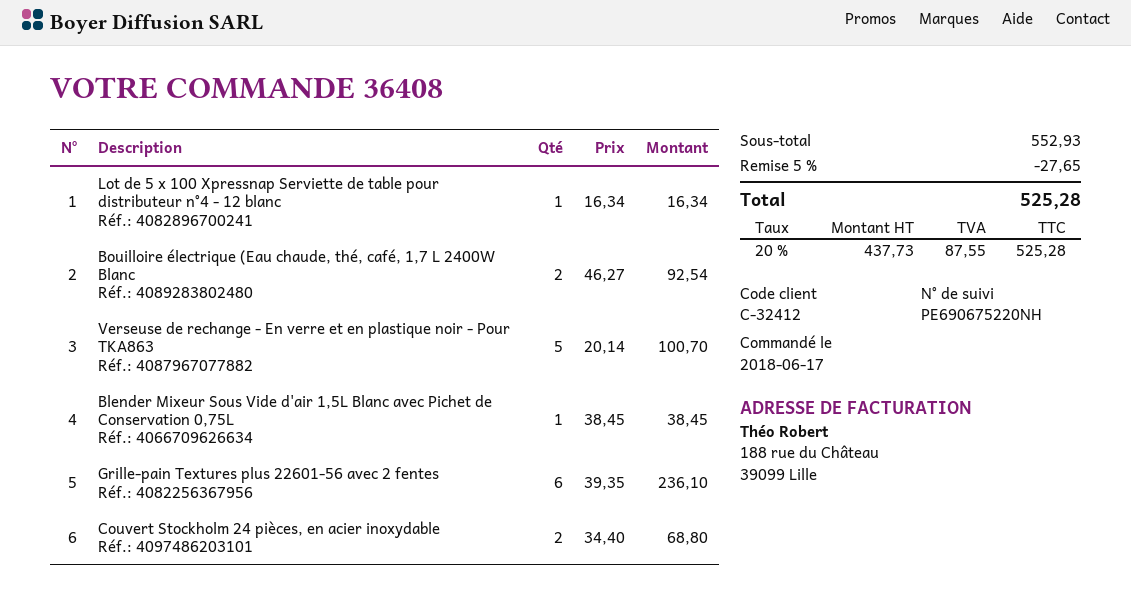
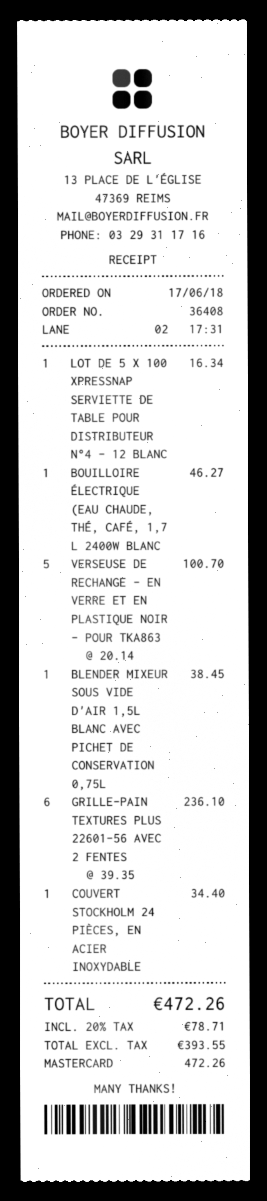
Bouilloire électrique (Eau chaude, thé, café, 1,7 L 2400W Blanc: 2 x 46.27 = 92.54 -> 1 x 46.27 = 46.27
Couvert Stockholm 24 pièces, en acier inoxydable: 2 x 34.40 = 68.80 -> 1 x 34.40 = 34.40
discount: 5% = 27.65 -> none
net: 437.73 -> 393.55
tax: 20% = 87.55 -> 20% = 78.71
total: 525.28 -> 472.26

